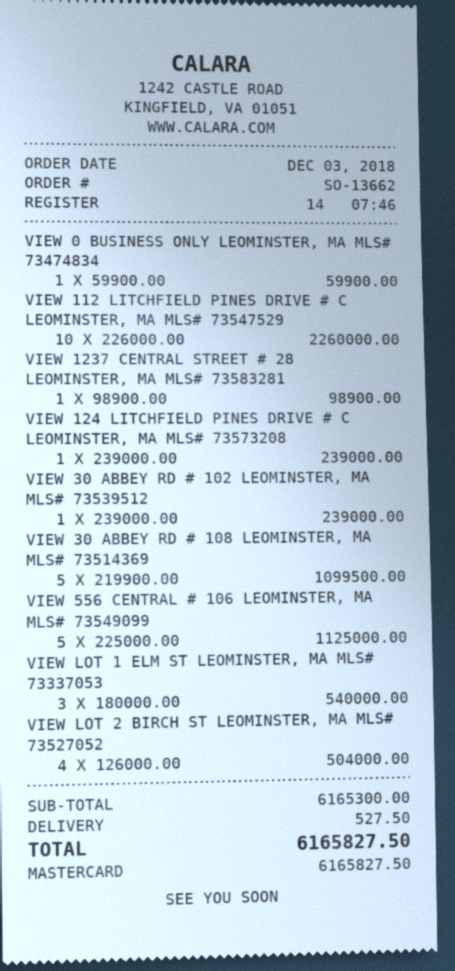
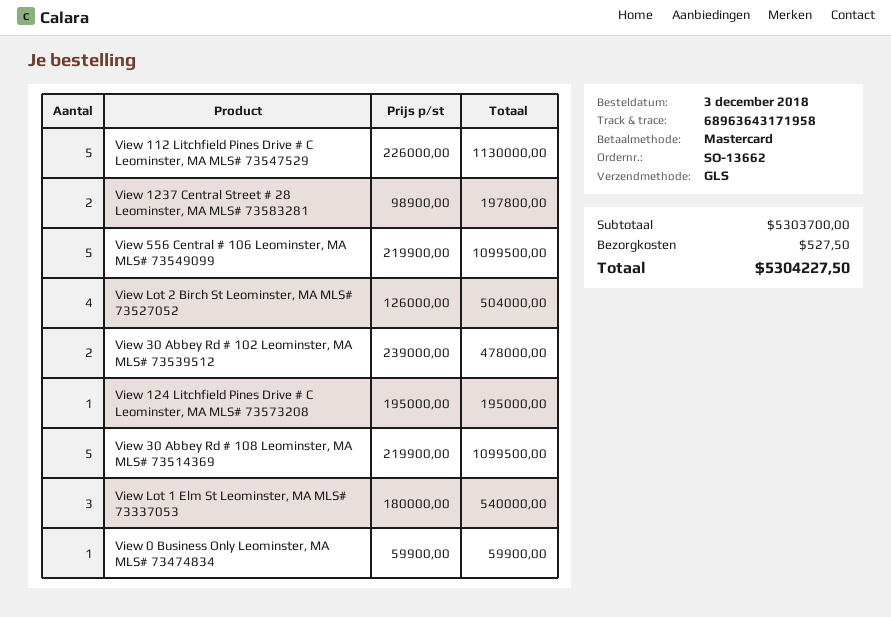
VIEW 112 LITCHFIELD PINES DRIVE # C LEOMINSTER, MA MLS# 73547529: 10 x 226000.00 = 2260000.00 -> 5 x 226000.00 = 1130000.00
VIEW 1237 CENTRAL STREET # 28 LEOMINSTER, MA MLS# 73583281: 1 x 98900.00 = 98900.00 -> 2 x 98900.00 = 197800.00
VIEW 124 LITCHFIELD PINES DRIVE # C LEOMINSTER, MA MLS# 73573208: 1 x 239000.00 = 239000.00 -> 1 x 195000.00 = 195000.00
VIEW 30 ABBEY RD # 102 LEOMINSTER, MA MLS# 73539512: 1 x 239000.00 = 239000.00 -> 2 x 239000.00 = 478000.00
VIEW 556 CENTRAL # 106 LEOMINSTER, MA MLS# 73549099: 5 x 225000.00 = 1125000.00 -> 5 x 219900.00 = 1099500.00
subtotal: 6165300.00 -> 5303700.00
total: 6165827.50 -> 5304227.50

